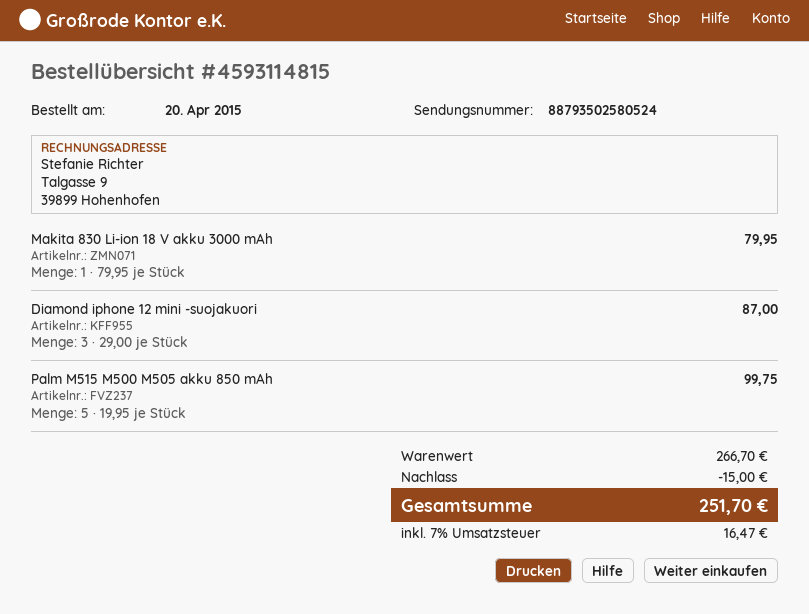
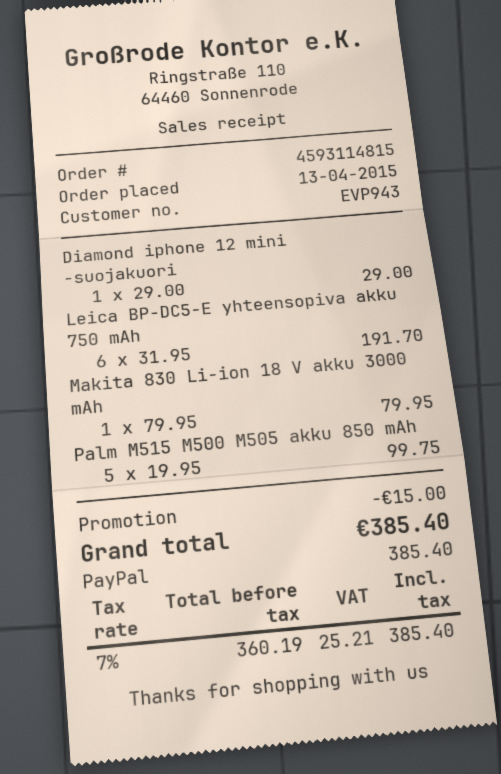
order date: 2015-04-20 -> 2015-04-13
Diamond iphone 12 mini -suojakuori: 3 x 29.00 = 87.00 -> 1 x 29.00 = 29.00
Leica BP-DC5-E yhteensopiva akku 750 mAh: none -> 6 x 31.95 = 191.70
tax: 7% = 16.47 -> 7% = 25.21
total: 251.70 -> 385.40

